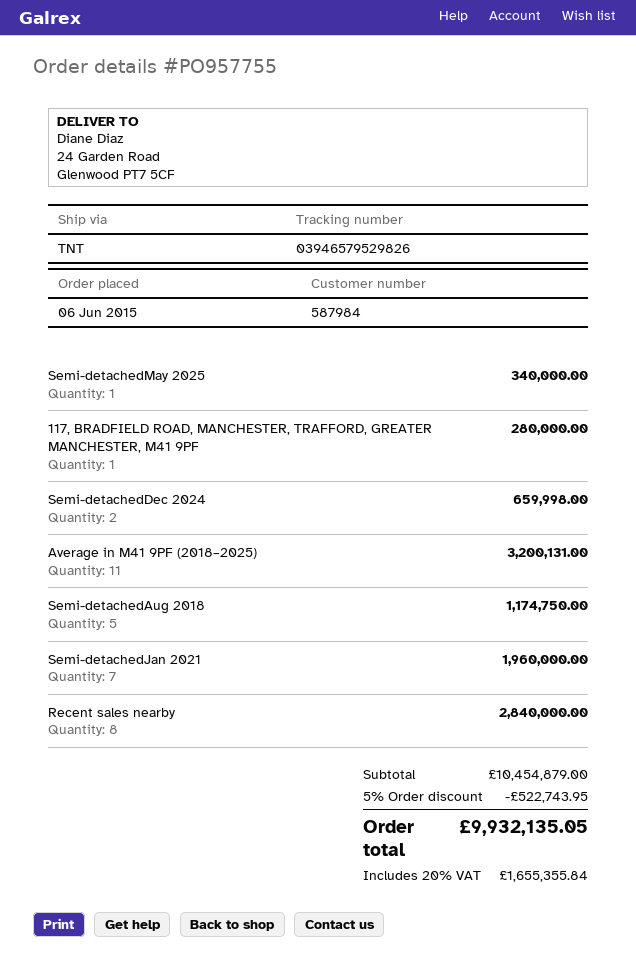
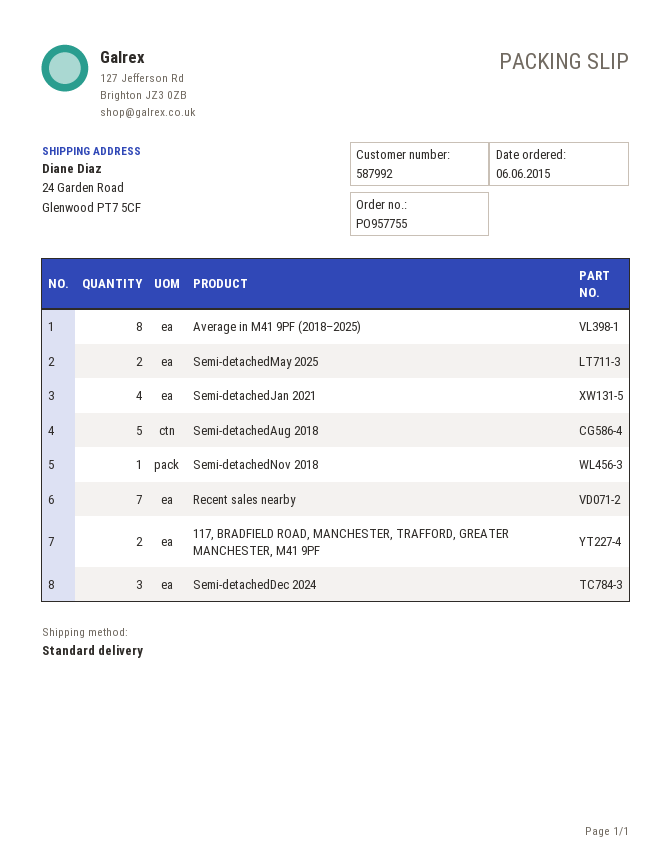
customer number: 587984 -> 587992
shipping method: TNT -> standard
Semi-detachedMay 2025: 1 -> 2
117, BRADFIELD ROAD, MANCHESTER, TRAFFORD, GREATER MANCHESTER, M41 9PF: 1 -> 2
Semi-detachedDec 2024: 2 -> 3
Average in M41 9PF (2018–2025): 11 -> 8
Semi-detachedJan 2021: 7 -> 4
Recent sales nearby: 8 -> 7
Semi-detachedNov 2018: none -> 1

